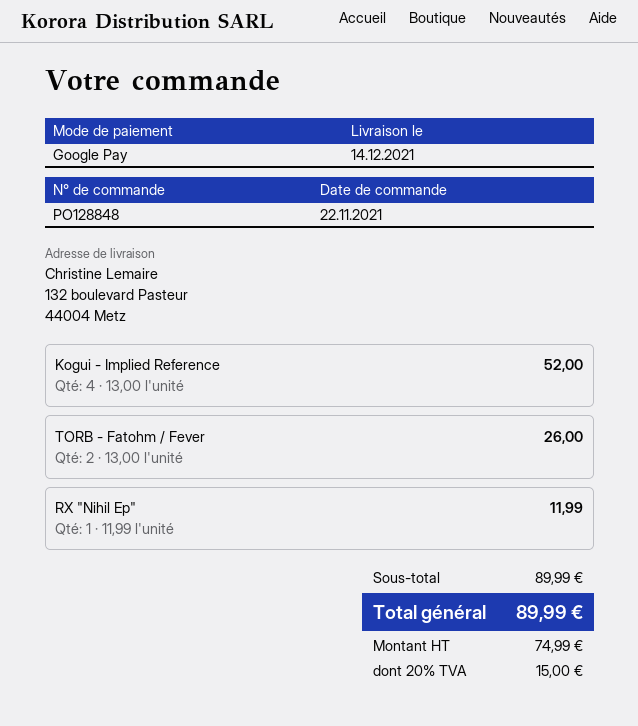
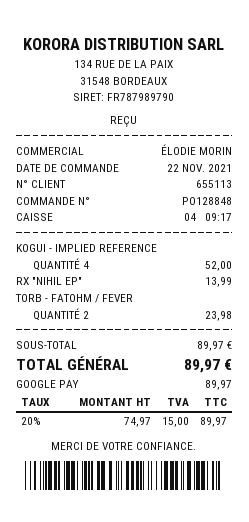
TORB - Fatohm / Fever: 2 for 26.00 -> 2 for 23.98
RX "Nihil Ep": 1 for 11.99 -> 1 for 13.99
subtotal: 89.99 -> 89.97
net: 74.99 -> 74.97
total: 89.99 -> 89.97

